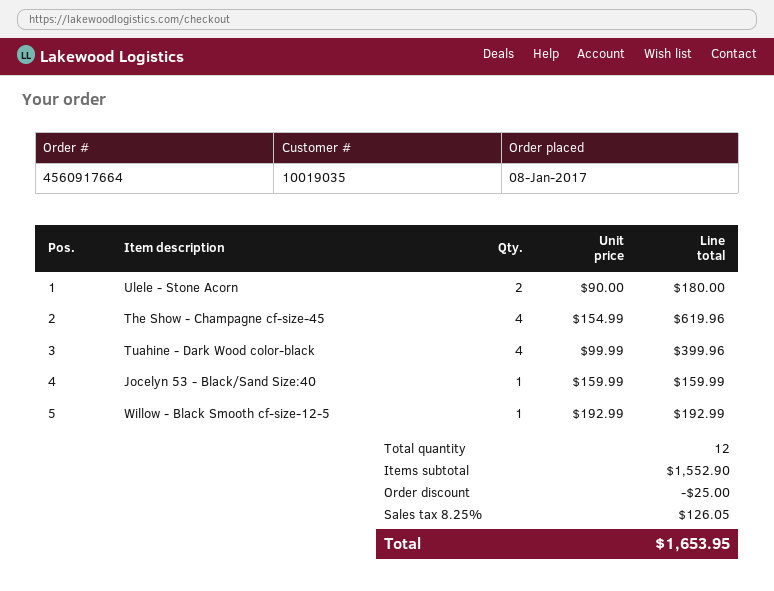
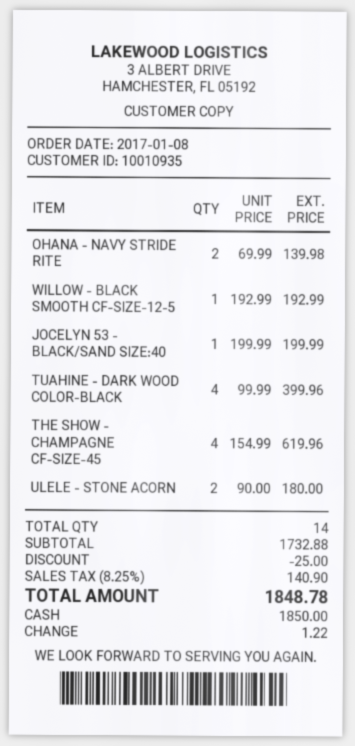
customer number: 10019035 -> 10010935
Jocelyn 53 - Black/Sand Size:40: 1 x 159.99 = 159.99 -> 1 x 199.99 = 199.99
OHANA - NAVY STRIDE RITE: none -> 2 x 69.99 = 139.98
total quantity: 12 -> 14
subtotal: 1552.90 -> 1732.88
tax: 8.25% = 126.05 -> 8.25% = 140.90
total: 1653.95 -> 1848.78

